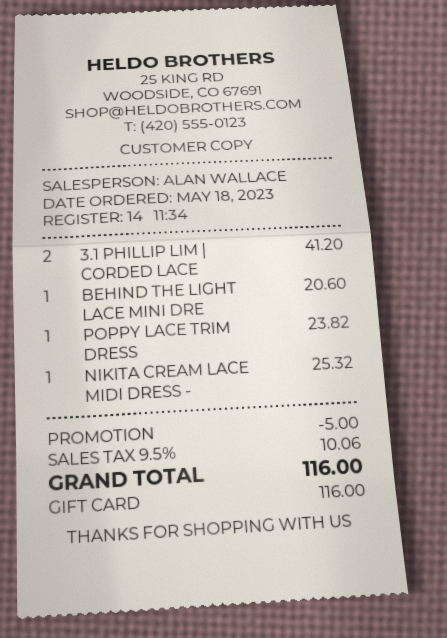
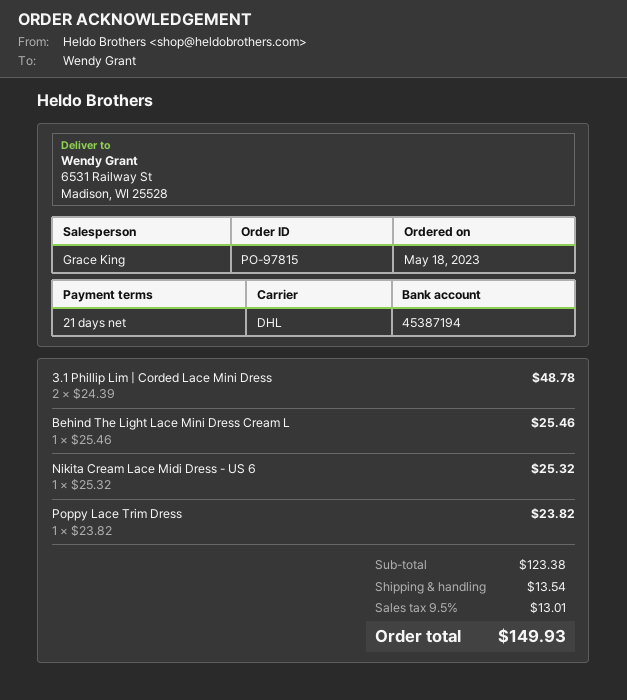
sales rep: ALAN WALLACE -> Grace King
3.1 PHILLIP LIM | CORDED LACE: 2 for 41.20 -> 2 for 48.78
BEHIND THE LIGHT LACE MINI DRE: 1 for 20.60 -> 1 for 25.46
discount: 5.00 -> none
shipping: none -> 13.54
tax: 9.5% = 10.06 -> 9.5% = 13.01
total: 116.00 -> 149.93

